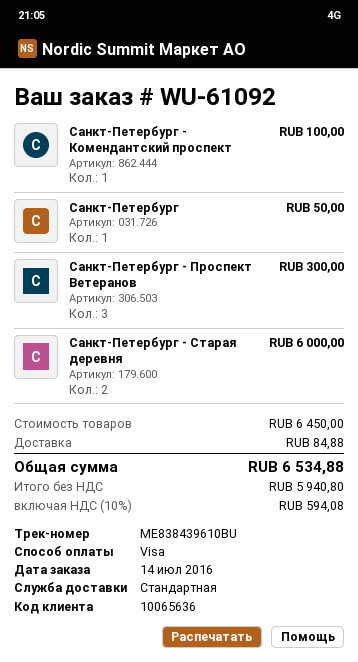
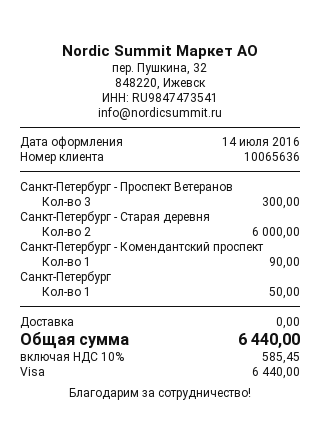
Санкт-Петербург - Комендантский проспект: 1 for 100.00 -> 1 for 90.00
shipping: 84.88 -> 0.00
tax: 10% = 594.08 -> 10% = 585.45
total: 6534.88 -> 6440.00

